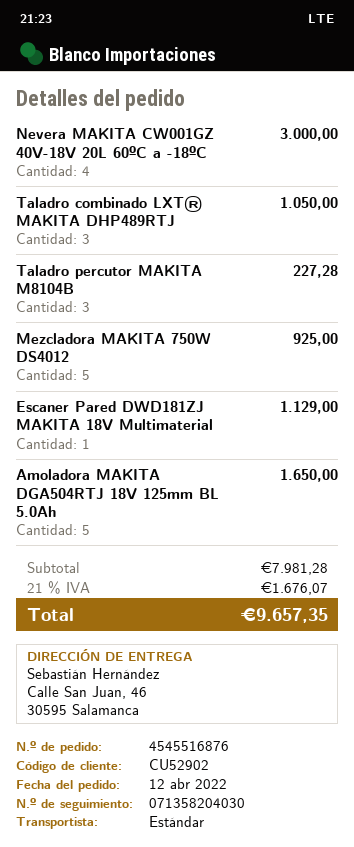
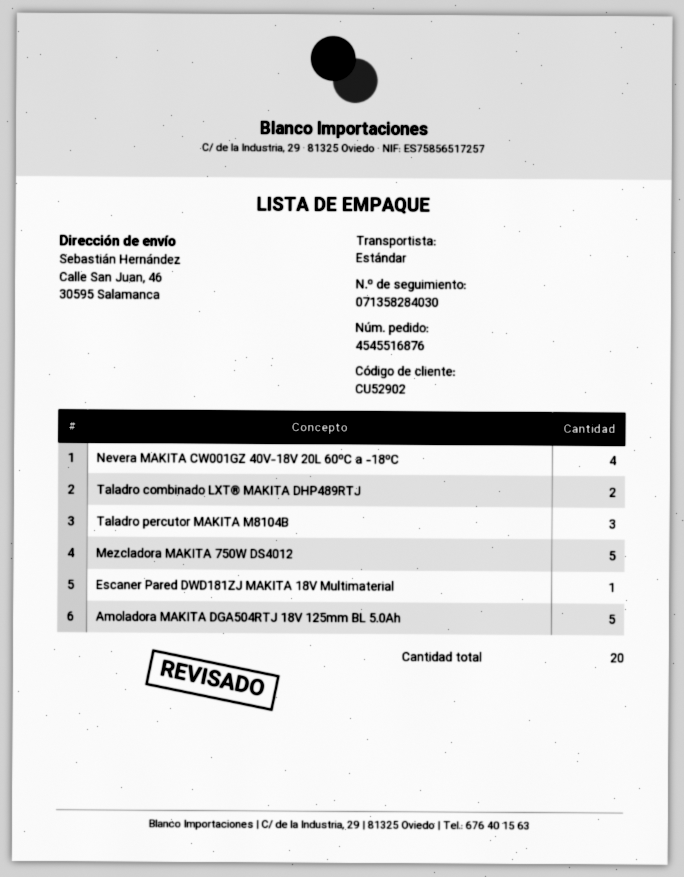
tracking number: 071358204030 -> 071358284030
Taladro combinado LXT® MAKITA DHP489RTJ: 3 -> 2

